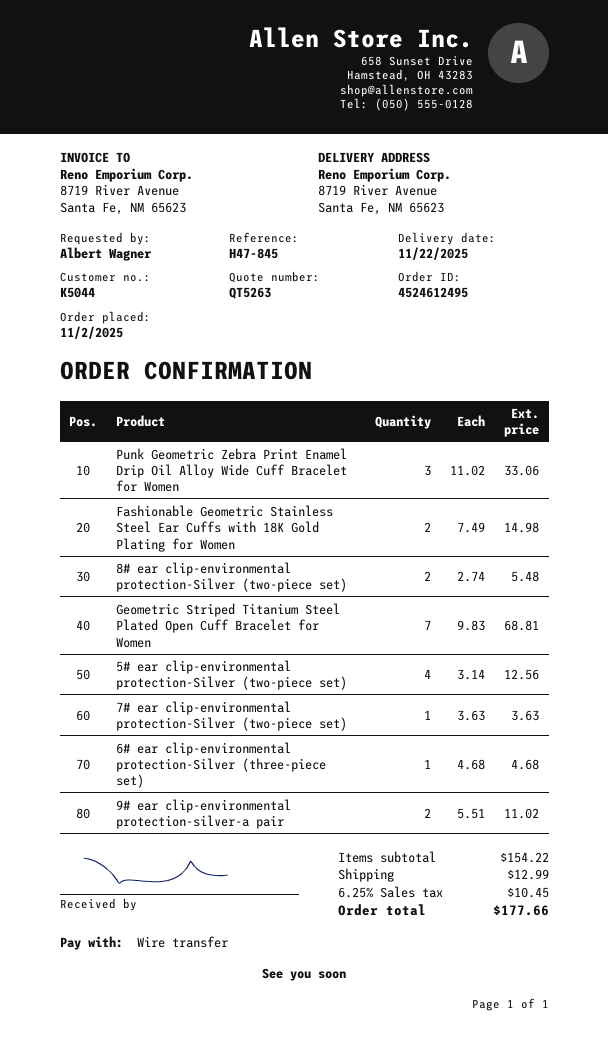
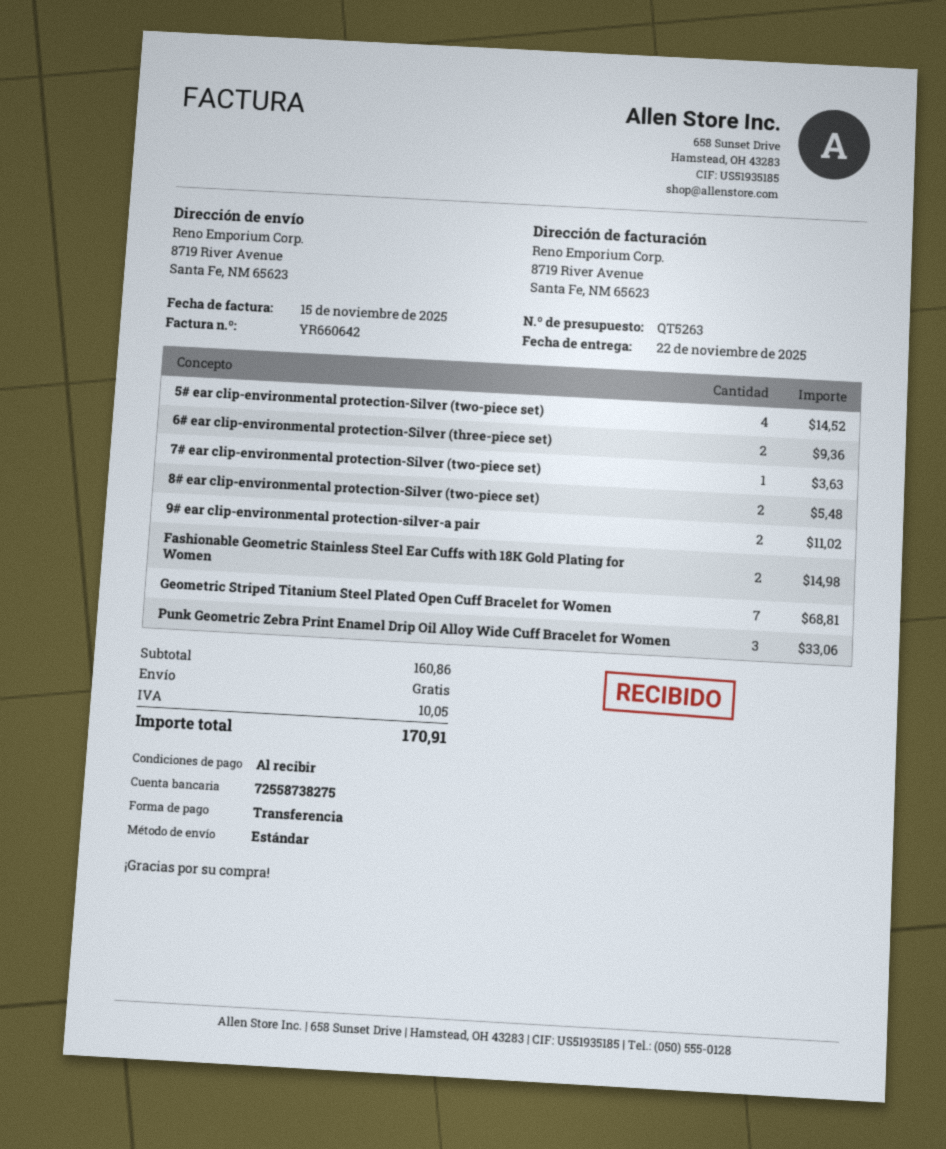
5# ear clip-environmental protection-Silver (two-piece set): 4 for 12.56 -> 4 for 14.52
6# ear clip-environmental protection-Silver (three-piece set): 1 for 4.68 -> 2 for 9.36
subtotal: 154.22 -> 160.86
shipping: 12.99 -> 0.00
tax: 10.45 -> 10.05
total: 177.66 -> 170.91

